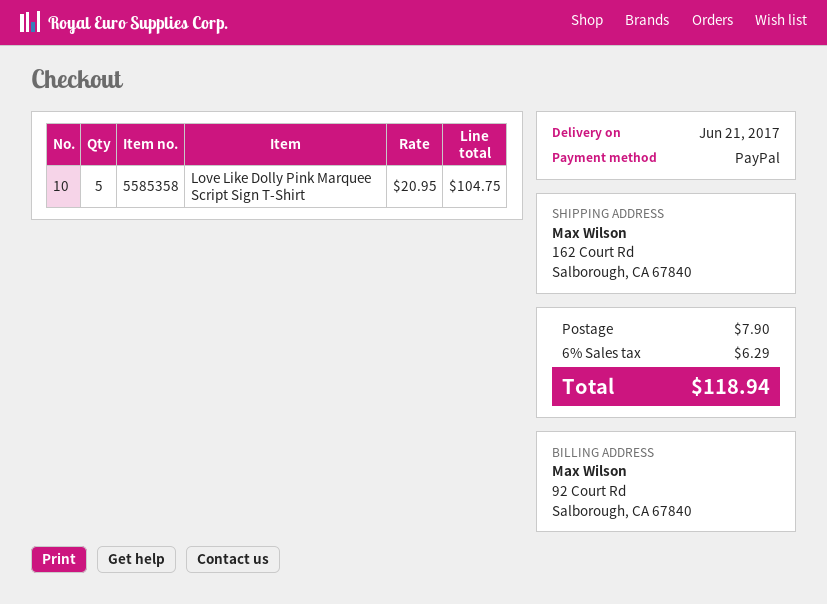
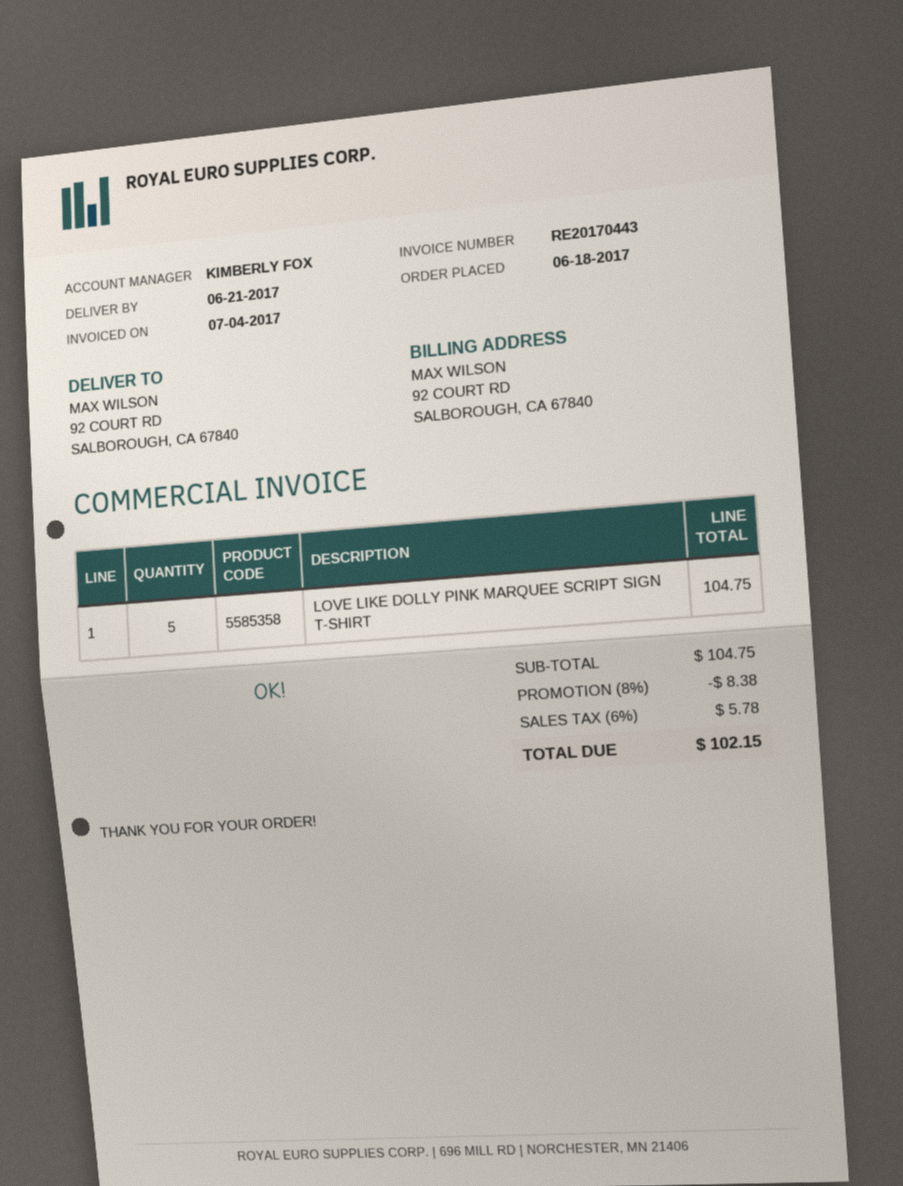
ship to: 162 Court Rd, Salborough, CA 67840 -> 92 COURT RD, SALBOROUGH, CA 67840
discount: none -> 8% = 8.38
shipping: 7.90 -> none
tax: 6% = 6.29 -> 6% = 5.78
total: 118.94 -> 102.15

